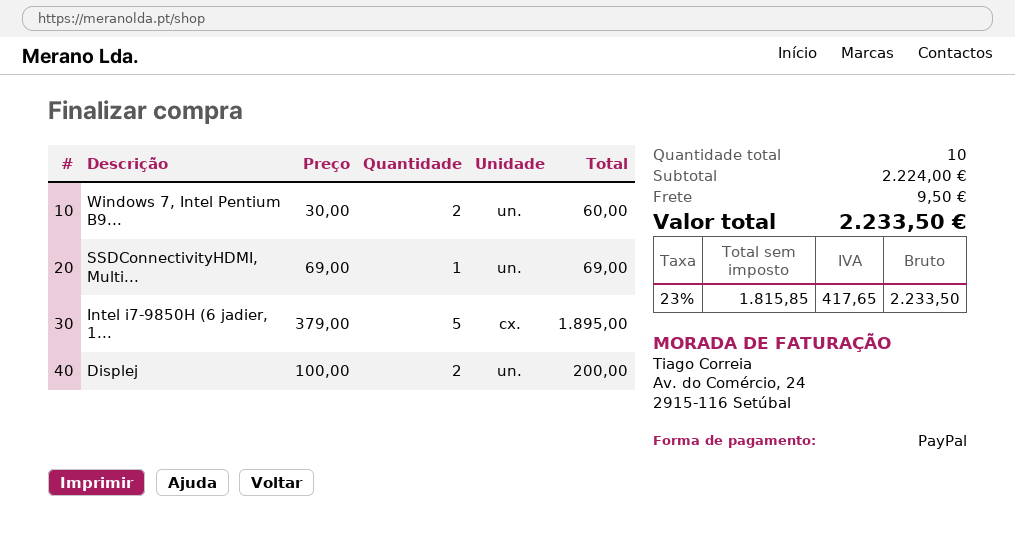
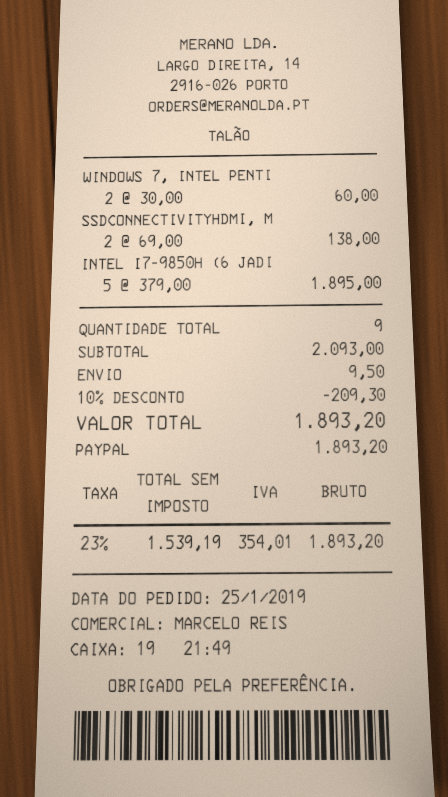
SSDConnectivityHDMI, Multi...: 1 x 69.00 = 69.00 -> 2 x 69.00 = 138.00
Displej: 2 x 100.00 = 200.00 -> none
total quantity: 10 -> 9
subtotal: 2224.00 -> 2093.00
discount: none -> 10% = 209.30
net: 1815.85 -> 1539.19
tax: 23% = 417.65 -> 23% = 354.01
total: 2233.50 -> 1893.20

